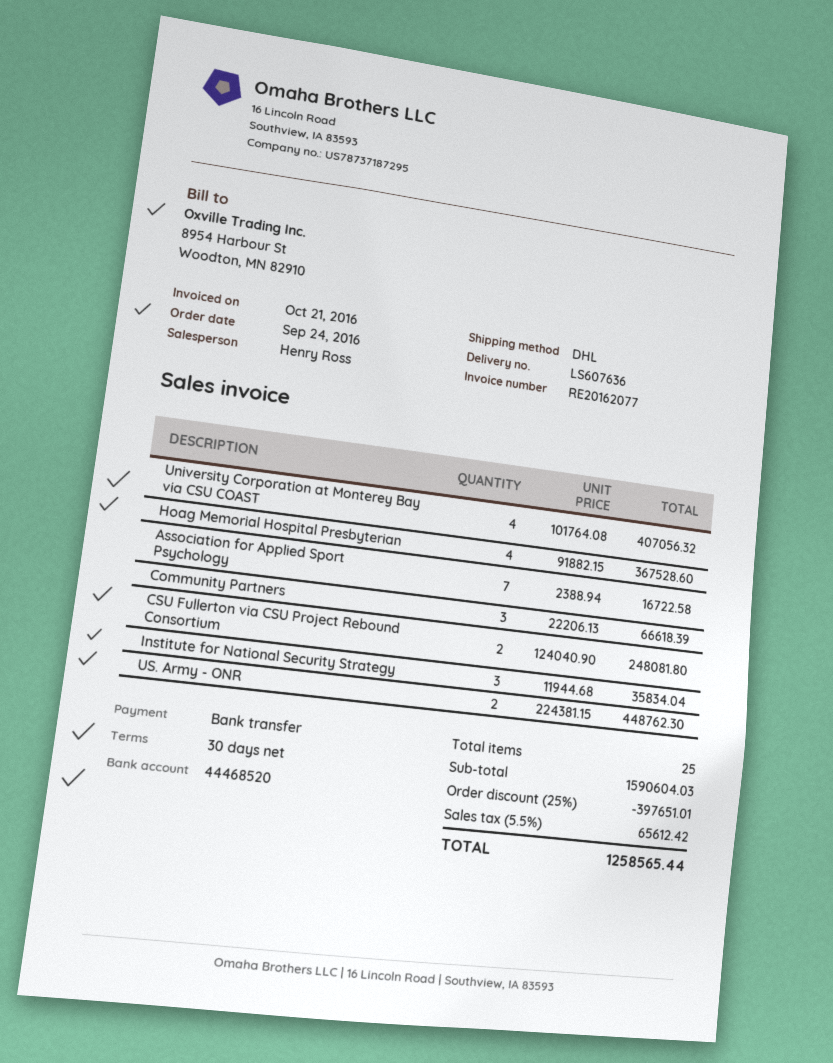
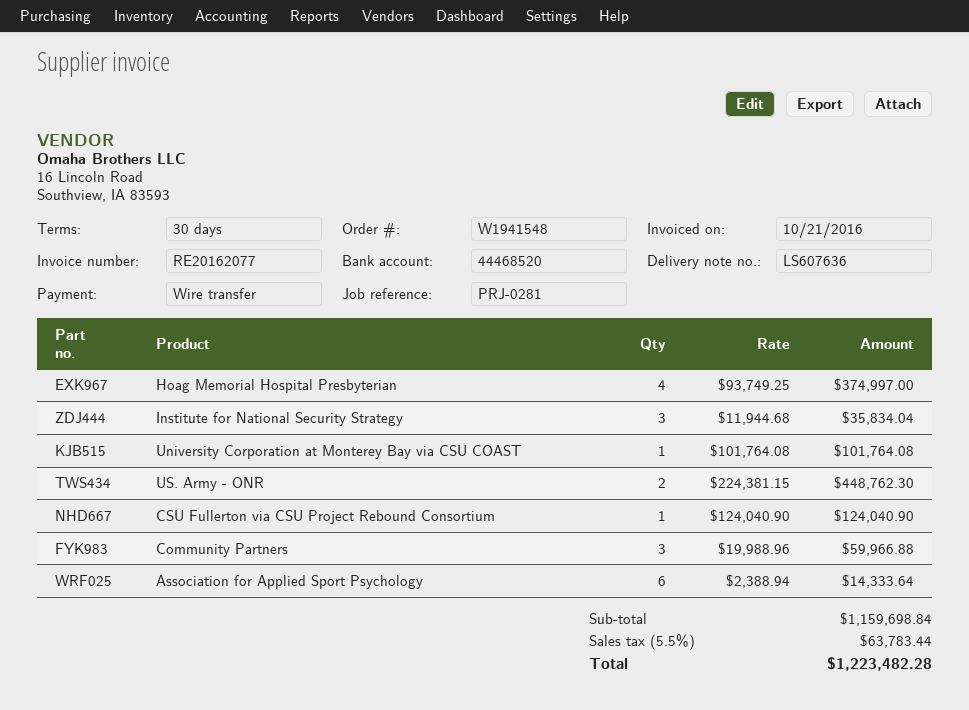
University Corporation at Monterey Bay via CSU COAST: 4 x 101764.08 = 407056.32 -> 1 x 101764.08 = 101764.08
Hoag Memorial Hospital Presbyterian: 4 x 91882.15 = 367528.60 -> 4 x 93749.25 = 374997.00
Association for Applied Sport Psychology: 7 x 2388.94 = 16722.58 -> 6 x 2388.94 = 14333.64
Community Partners: 3 x 22206.13 = 66618.39 -> 3 x 19988.96 = 59966.88
CSU Fullerton via CSU Project Rebound Consortium: 2 x 124040.90 = 248081.80 -> 1 x 124040.90 = 124040.90
subtotal: 1590604.03 -> 1159698.84
discount: 25% = 397651.01 -> none
tax: 5.5% = 65612.42 -> 5.5% = 63783.44
total: 1258565.44 -> 1223482.28

